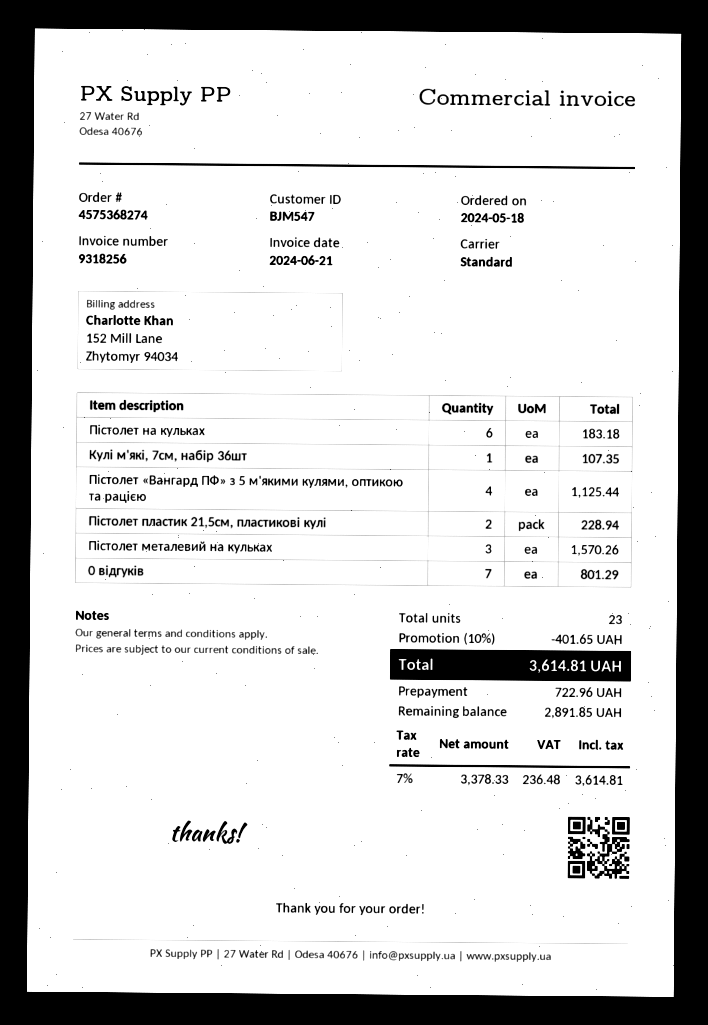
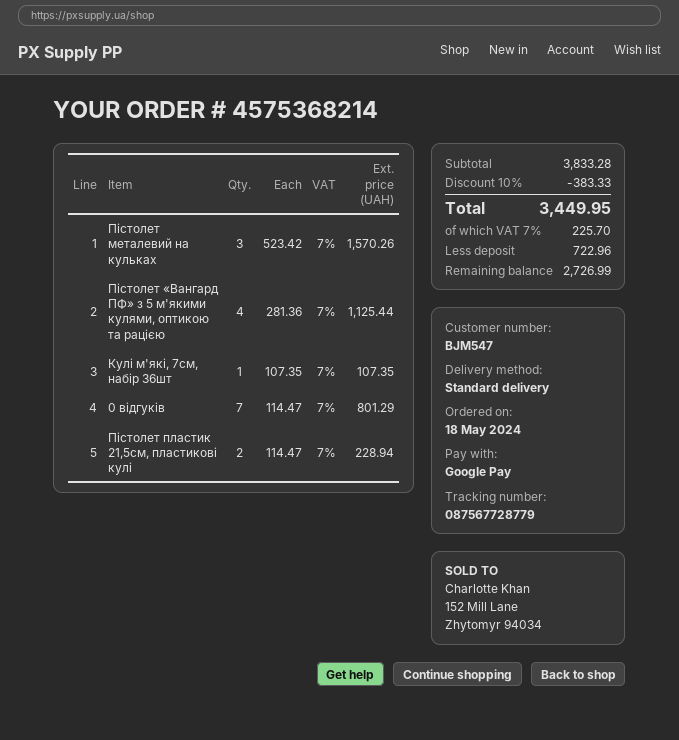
order number: 4575368274 -> 4575368214
Пістолет на кульках: 6 for 183.18 -> none
discount: 10% = 401.65 -> 10% = 383.33
tax: 7% = 236.48 -> 7% = 225.70
total: 3614.81 -> 3449.95
balance: 2891.85 -> 2726.99

